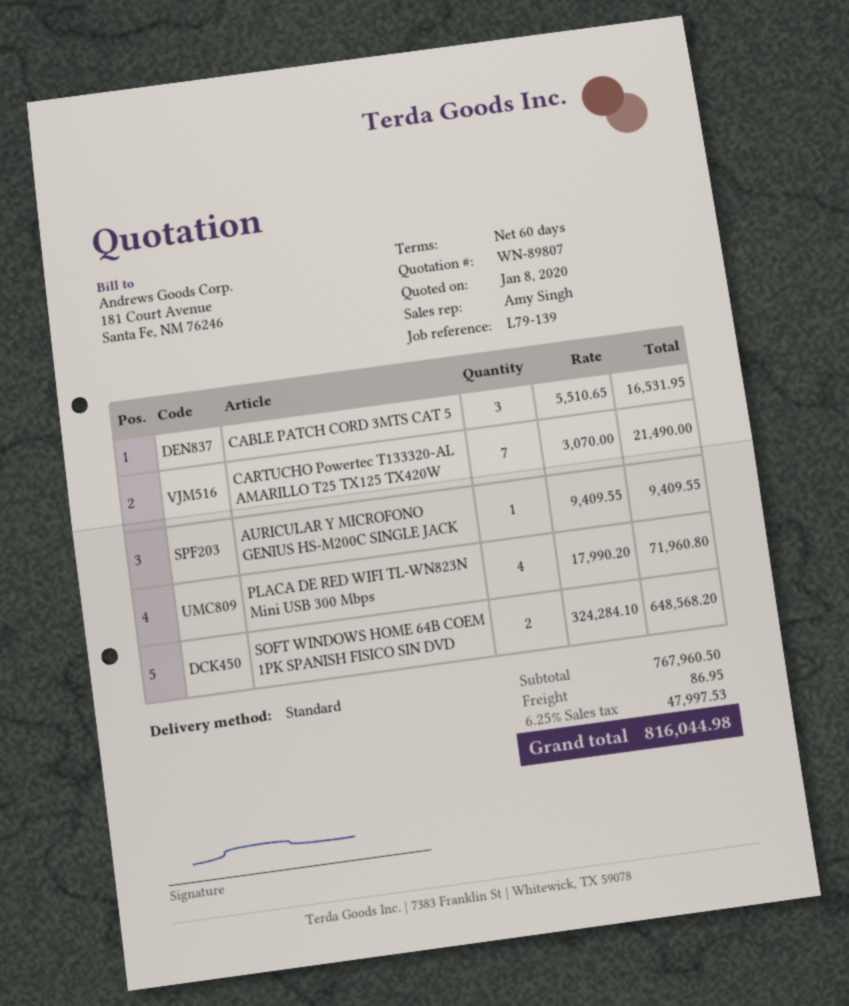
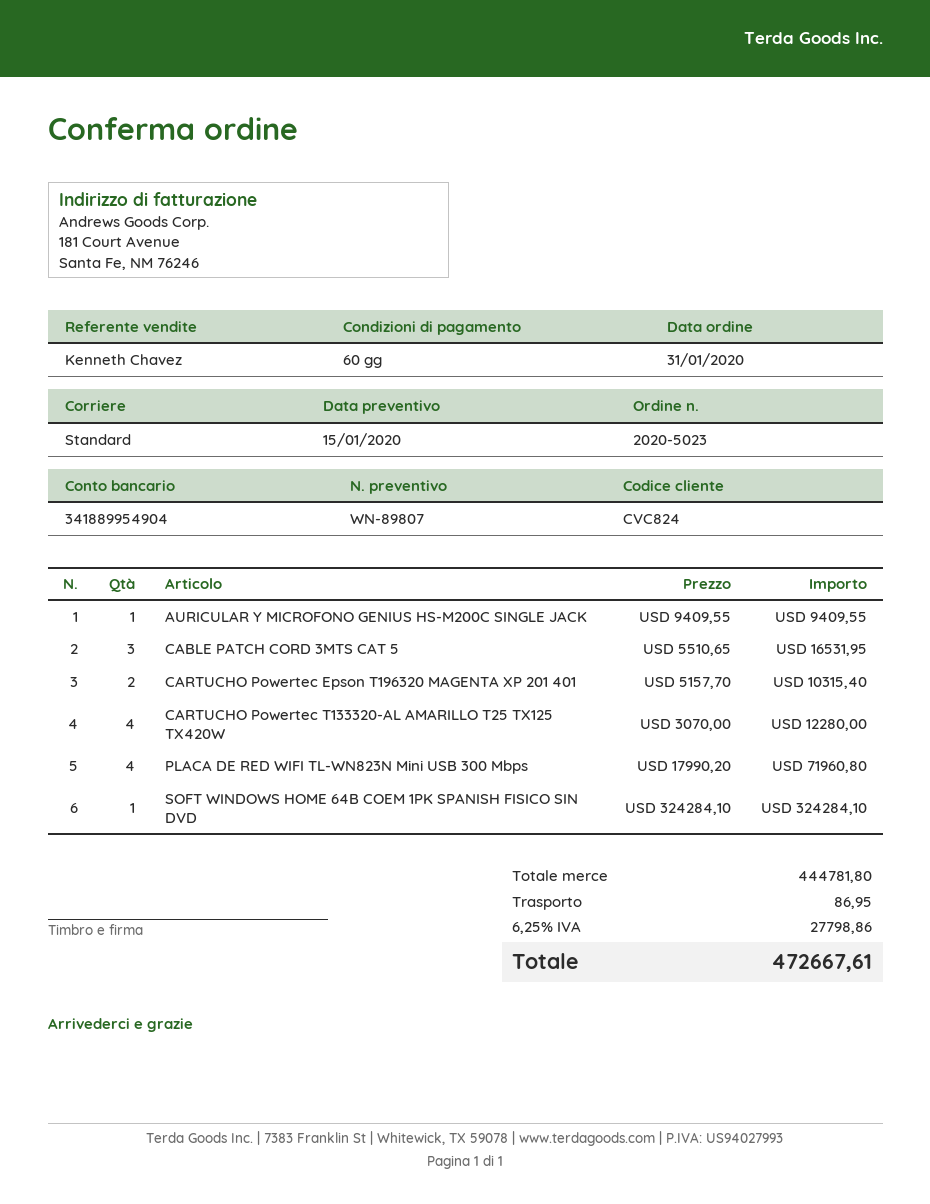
quote date: 2020-01-08 -> 2020-01-15
sales rep: Amy Singh -> Kenneth Chavez
CARTUCHO Powertec T133320-AL AMARILLO T25 TX125 TX420W: 7 x 3070.00 = 21490.00 -> 4 x 3070.00 = 12280.00
SOFT WINDOWS HOME 64B COEM 1PK SPANISH FISICO SIN DVD: 2 x 324284.10 = 648568.20 -> 1 x 324284.10 = 324284.10
CARTUCHO Powertec Epson T196320 MAGENTA XP 201 401: none -> 2 x 5157.70 = 10315.40
subtotal: 767960.50 -> 444781.80
tax: 6.25% = 47997.53 -> 6.25% = 27798.86
total: 816044.98 -> 472667.61

